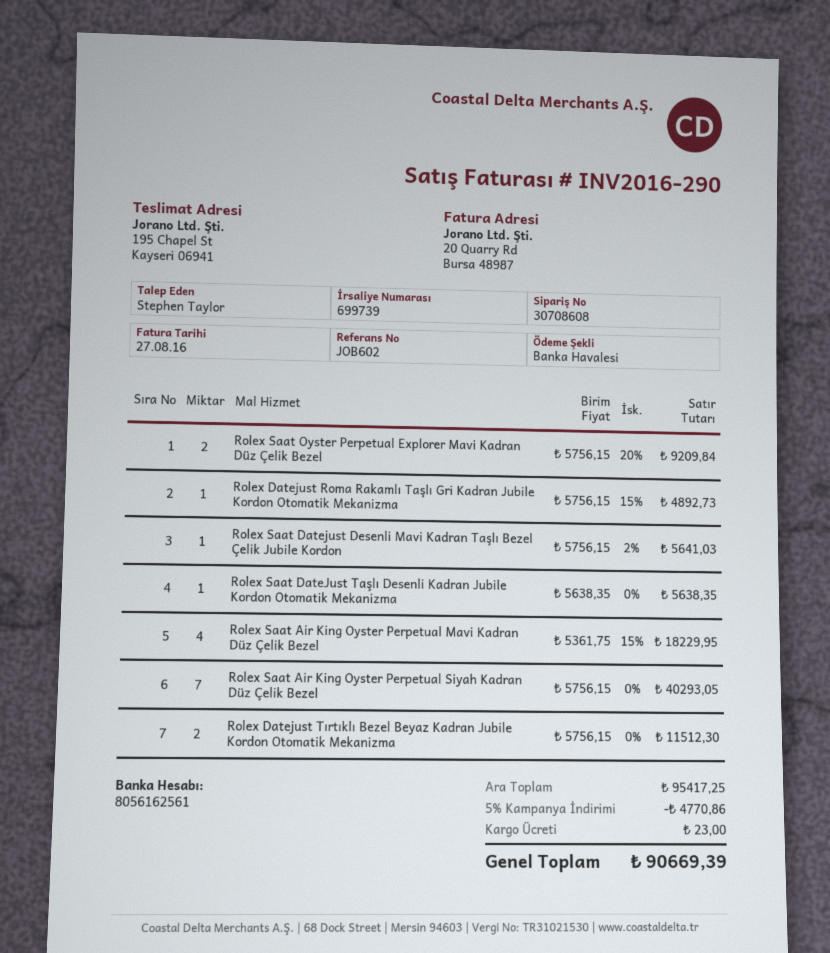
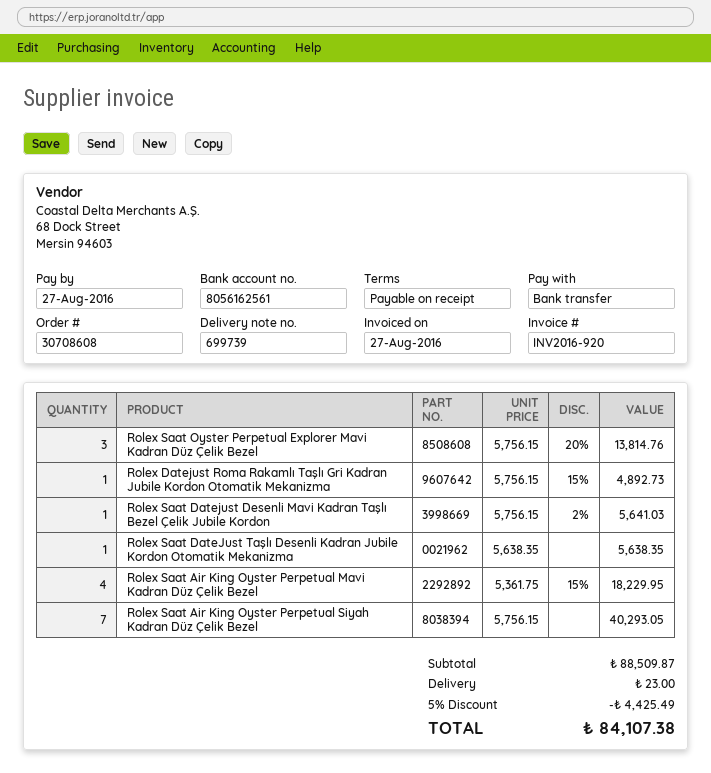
invoice number: INV2016-290 -> INV2016-920
Rolex Saat Oyster Perpetual Explorer Mavi Kadran Düz Çelik Bezel: 2 x 5756.15 - 20% = 9209.84 -> 3 x 5756.15 - 20% = 13814.76
Rolex Datejust Tırtıklı Bezel Beyaz Kadran Jubile Kordon Otomatik Mekanizma: 2 x 5756.15 = 11512.30 -> none
subtotal: 95417.25 -> 88509.87
discount: 5% = 4770.86 -> 5% = 4425.49
total: 90669.39 -> 84107.38

